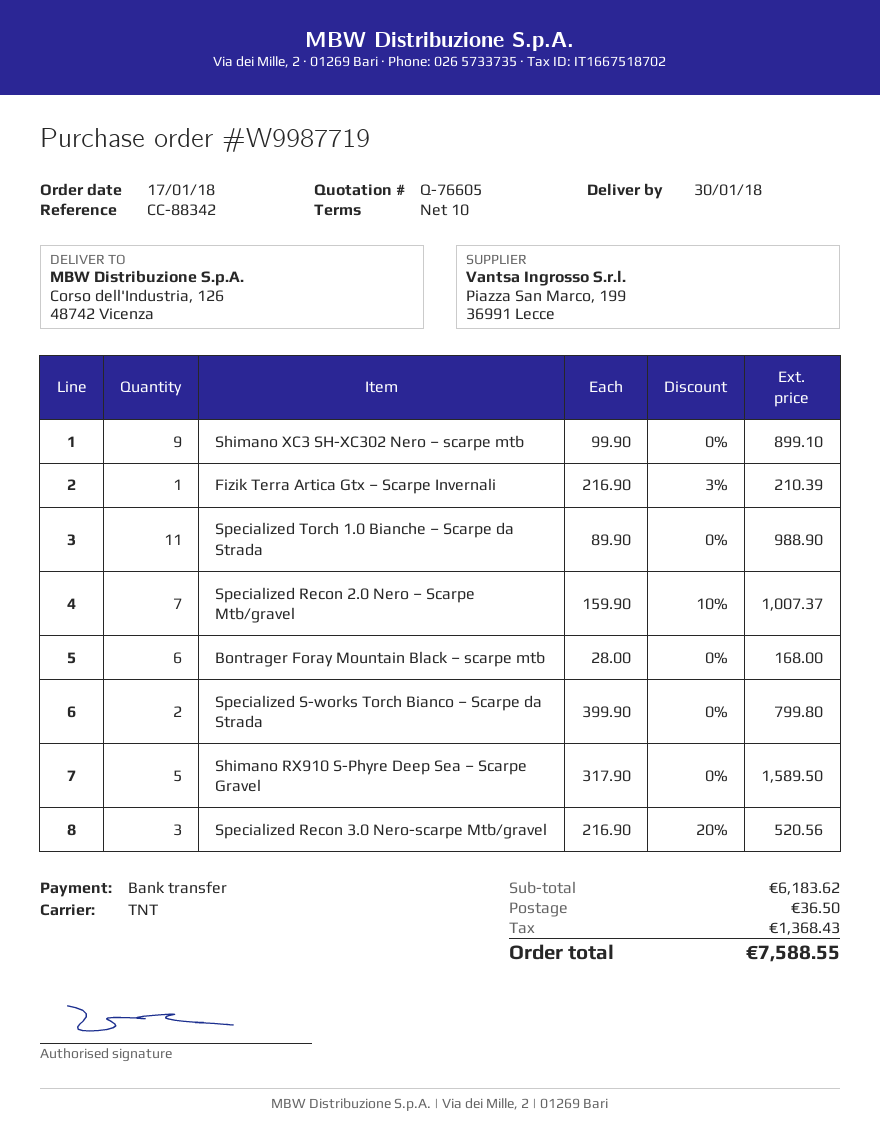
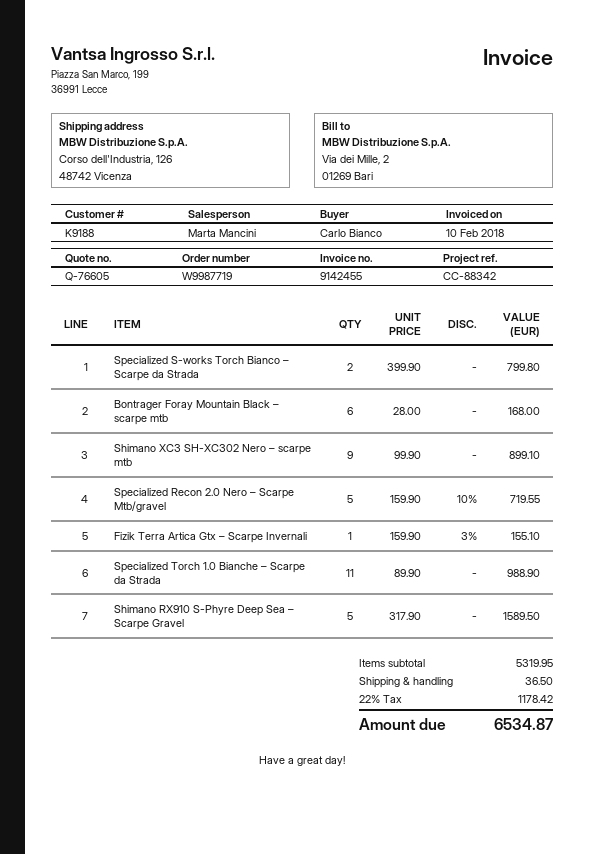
Fizik Terra Artica Gtx – Scarpe Invernali: 1 x 216.90 - 3% = 210.39 -> 1 x 159.90 - 3% = 155.10
Specialized Recon 2.0 Nero – Scarpe Mtb/gravel: 7 x 159.90 - 10% = 1007.37 -> 5 x 159.90 - 10% = 719.55
Specialized Recon 3.0 Nero-scarpe Mtb/gravel: 3 x 216.90 - 20% = 520.56 -> none
subtotal: 6183.62 -> 5319.95
tax: 1368.43 -> 1178.42
total: 7588.55 -> 6534.87

